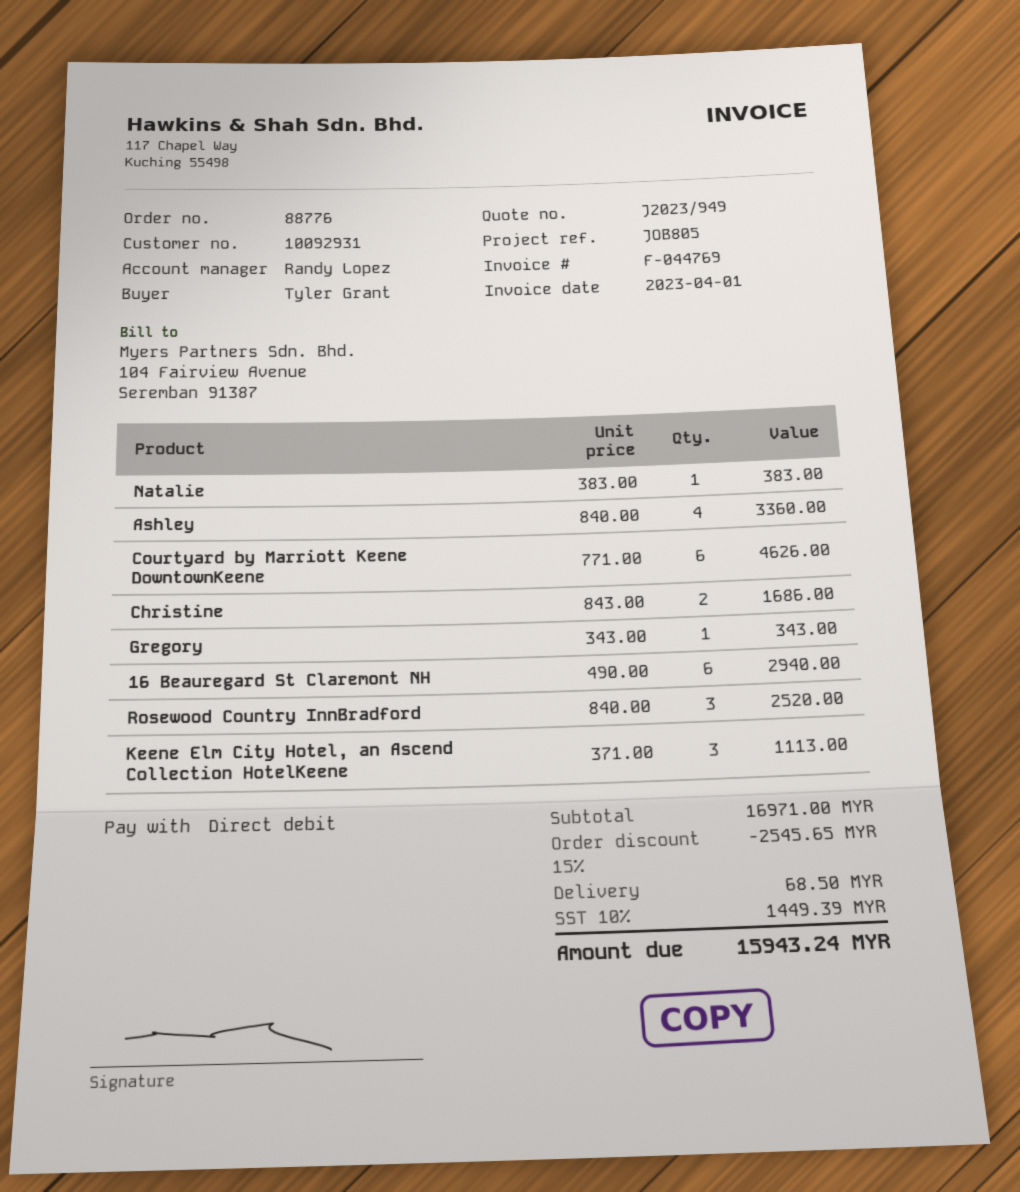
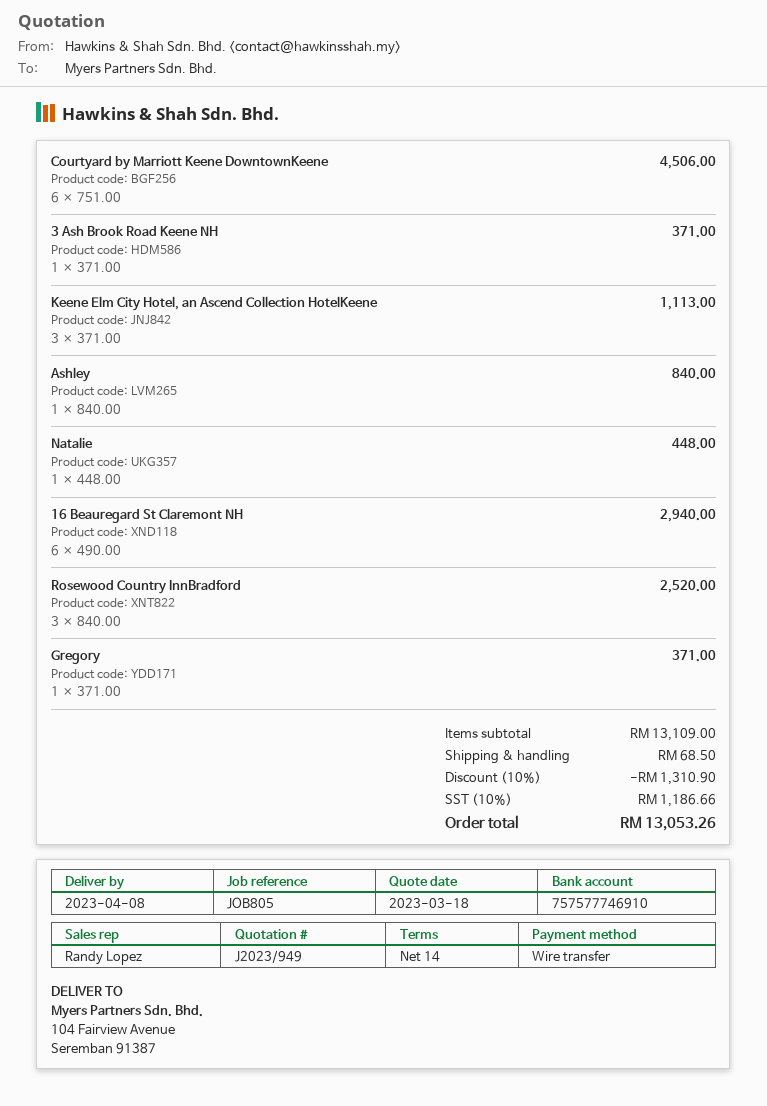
payment method: direct debit -> bank transfer
Natalie: 1 x 383.00 = 383.00 -> 1 x 448.00 = 448.00
Ashley: 4 x 840.00 = 3360.00 -> 1 x 840.00 = 840.00
Courtyard by Marriott Keene DowntownKeene: 6 x 771.00 = 4626.00 -> 6 x 751.00 = 4506.00
Christine: 2 x 843.00 = 1686.00 -> none
Gregory: 1 x 343.00 = 343.00 -> 1 x 371.00 = 371.00
3 Ash Brook Road Keene NH: none -> 1 x 371.00 = 371.00
subtotal: 16971.00 -> 13109.00
discount: 15% = 2545.65 -> 10% = 1310.90
tax: 10% = 1449.39 -> 10% = 1186.66
total: 15943.24 -> 13053.26

